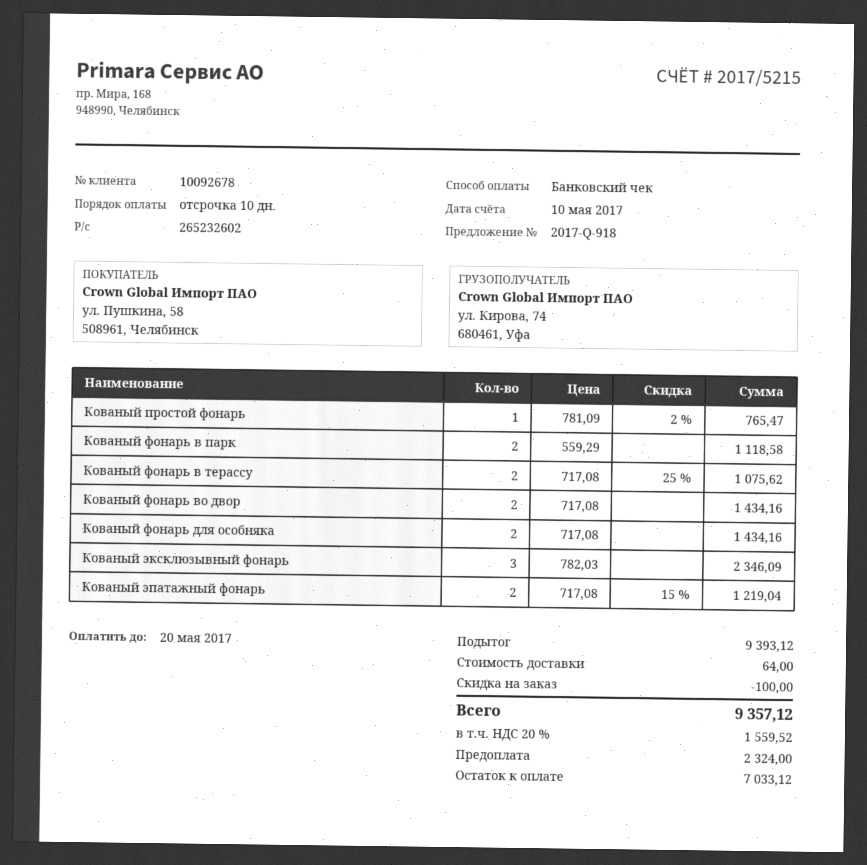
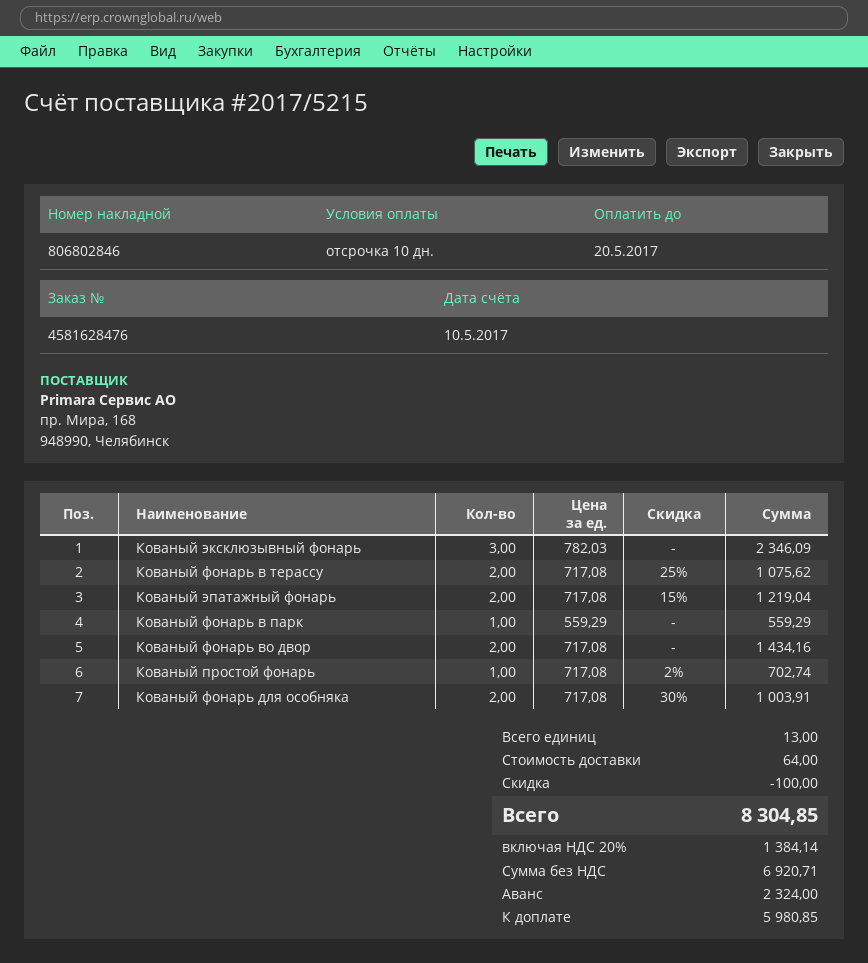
Кованый простой фонарь: 1 x 781.09 - 2% = 765.47 -> 1 x 717.08 - 2% = 702.74
Кованый фонарь в парк: 2 x 559.29 = 1118.58 -> 1 x 559.29 = 559.29
Кованый фонарь для особняка: 2 x 717.08 = 1434.16 -> 2 x 717.08 - 30% = 1003.91
tax: 20% = 1559.52 -> 20% = 1384.14
total: 9357.12 -> 8304.85
balance: 7033.12 -> 5980.85

